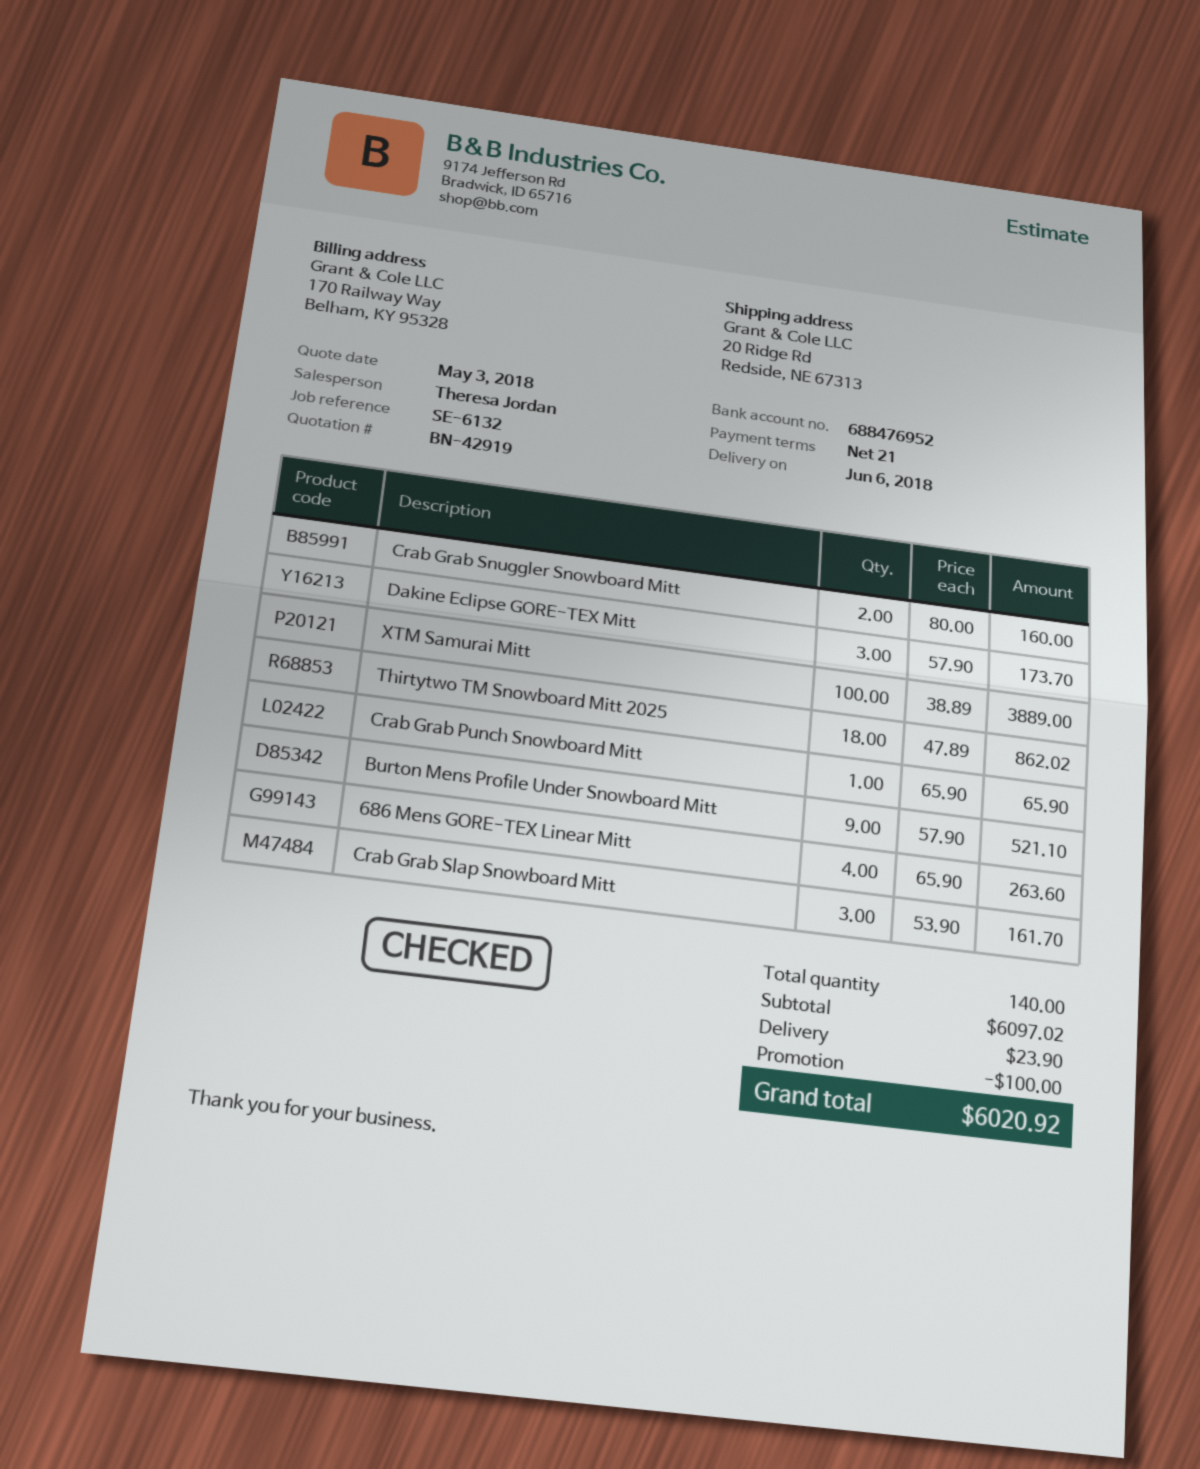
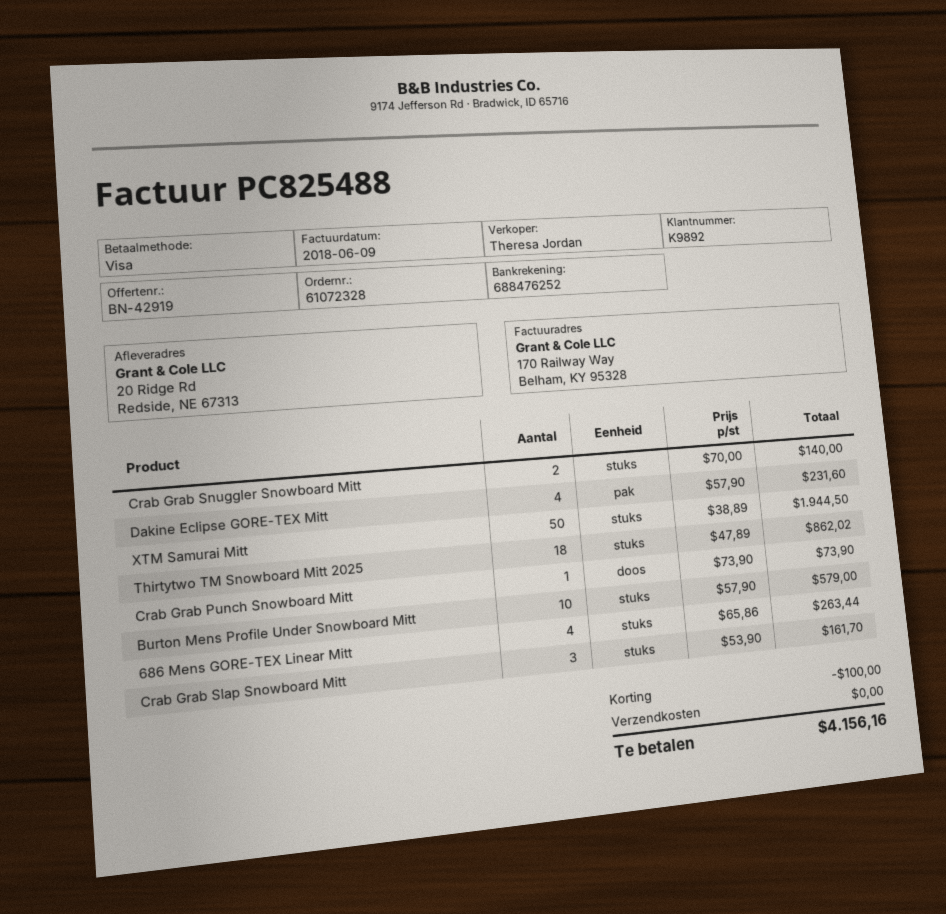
bank account: 688476952 -> 688476252
Crab Grab Snuggler Snowboard Mitt: 2 x 80.00 = 160.00 -> 2 x 70.00 = 140.00
Dakine Eclipse GORE-TEX Mitt: 3 x 57.90 = 173.70 -> 4 x 57.90 = 231.60
XTM Samurai Mitt: 100 x 38.89 = 3889.00 -> 50 x 38.89 = 1944.50
Crab Grab Punch Snowboard Mitt: 1 x 65.90 = 65.90 -> 1 x 73.90 = 73.90
Burton Mens Profile Under Snowboard Mitt: 9 x 57.90 = 521.10 -> 10 x 57.90 = 579.00
686 Mens GORE-TEX Linear Mitt: 4 x 65.90 = 263.60 -> 4 x 65.86 = 263.44
shipping: 23.90 -> 0.00
total: 6020.92 -> 4156.16

